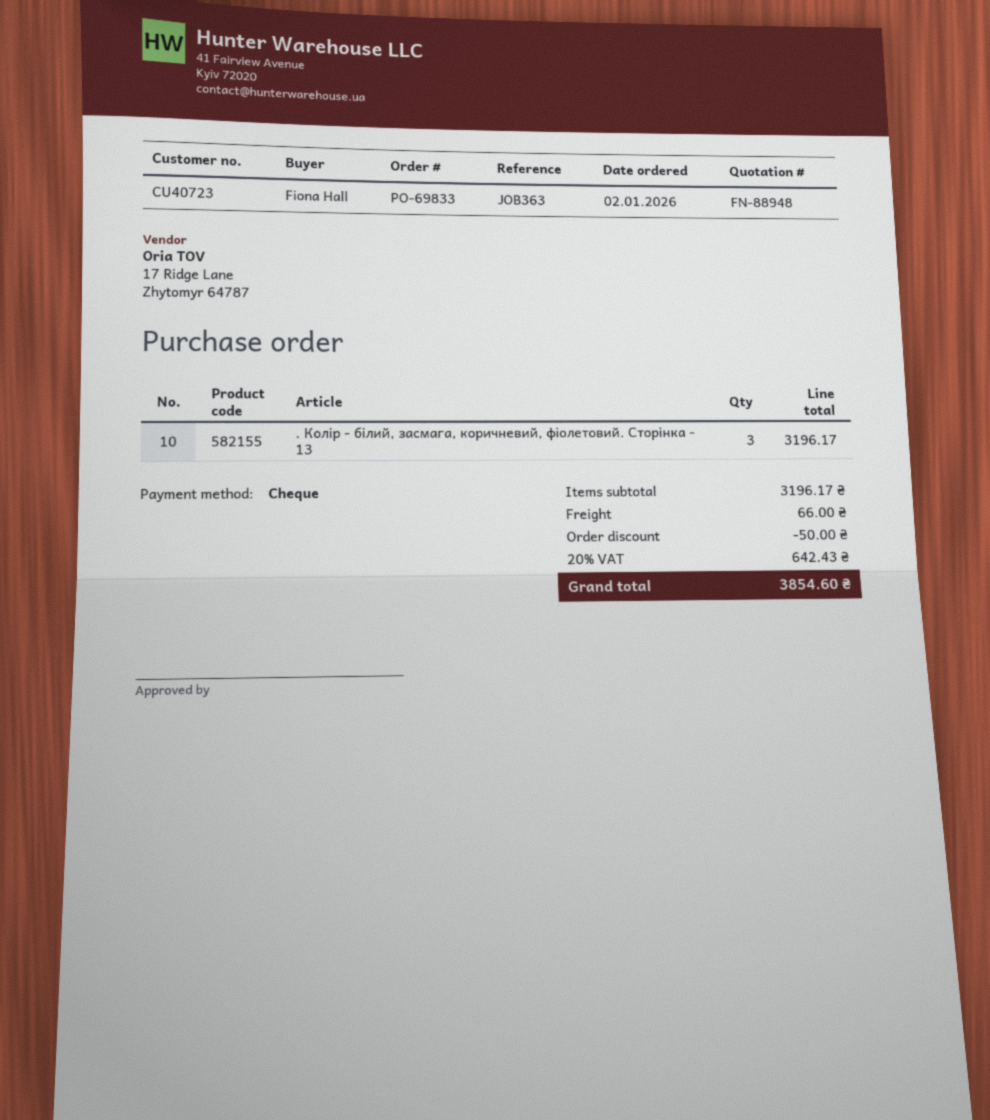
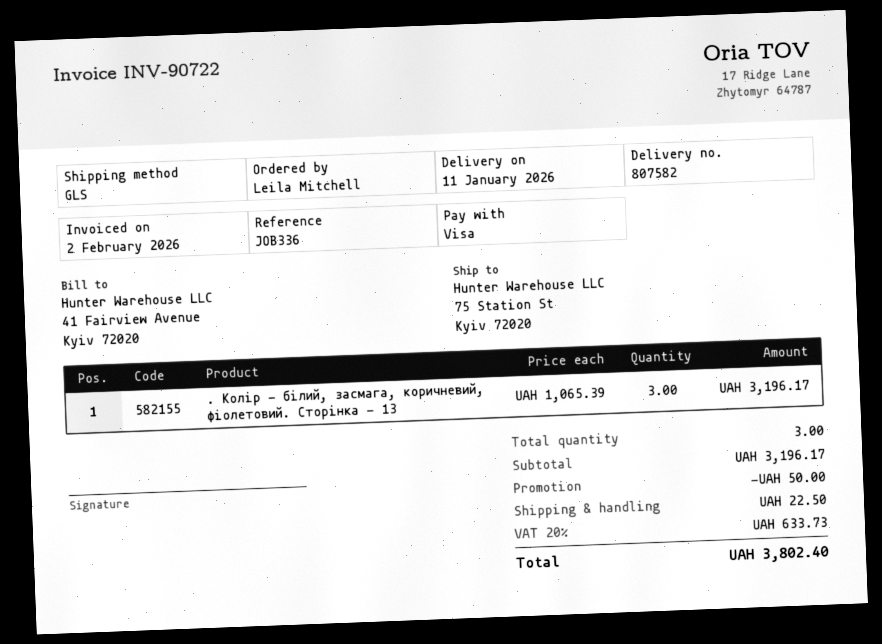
reference: JOB363 -> JOB336
ordered by: Fiona Hall -> Leila Mitchell
payment method: cheque -> Visa
shipping: 66.00 -> 22.50
tax: 20% = 642.43 -> 20% = 633.73
total: 3854.60 -> 3802.40

